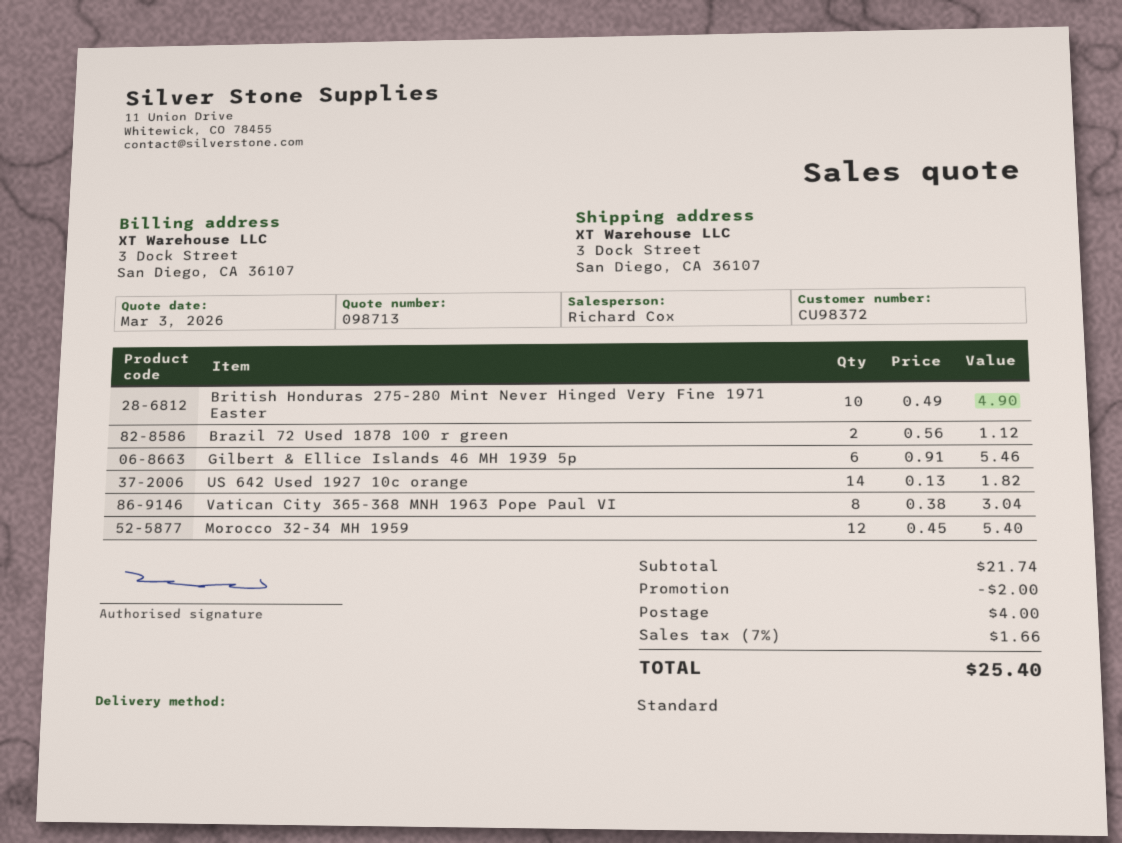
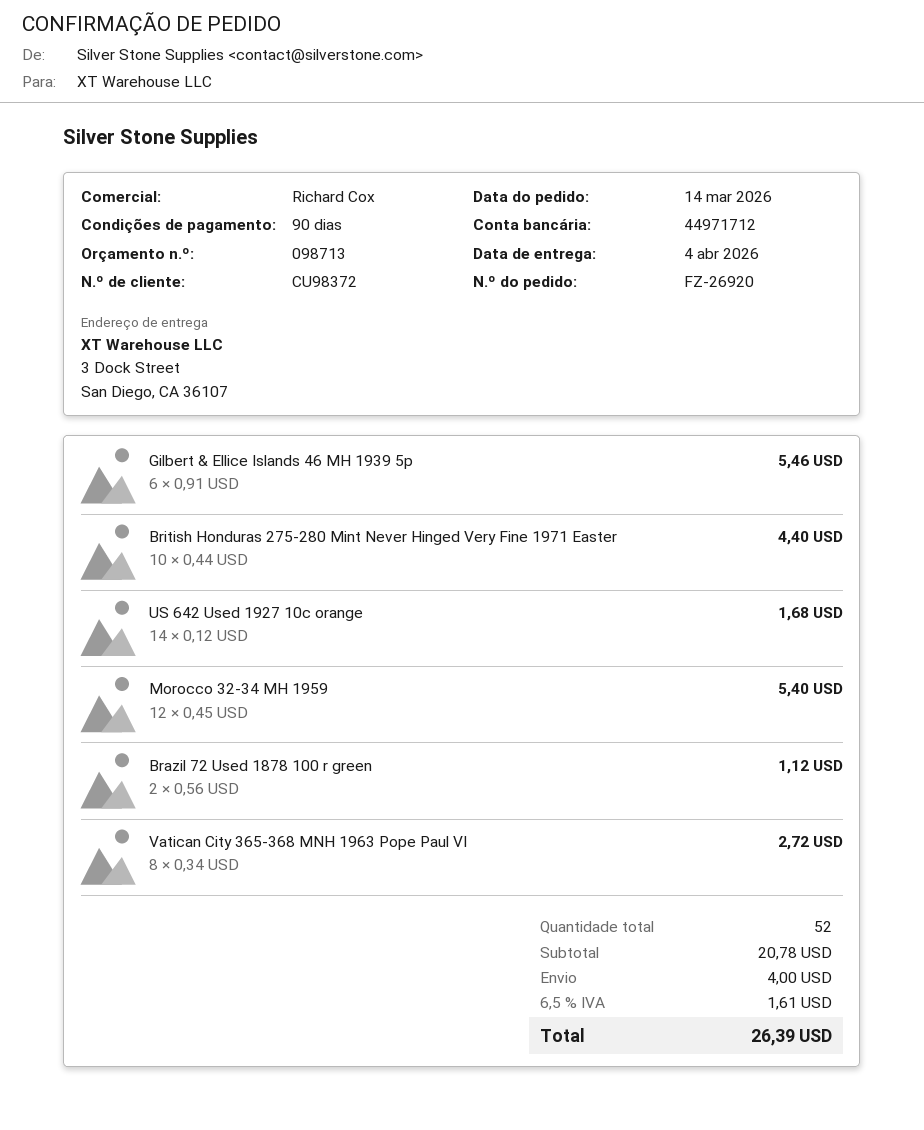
British Honduras 275-280 Mint Never Hinged Very Fine 1971 Easter: 10 x 0.49 = 4.90 -> 10 x 0.44 = 4.40
US 642 Used 1927 10c orange: 14 x 0.13 = 1.82 -> 14 x 0.12 = 1.68
Vatican City 365-368 MNH 1963 Pope Paul VI: 8 x 0.38 = 3.04 -> 8 x 0.34 = 2.72
subtotal: 21.74 -> 20.78
discount: 2.00 -> none
tax: 7% = 1.66 -> 6.5% = 1.61
total: 25.40 -> 26.39

